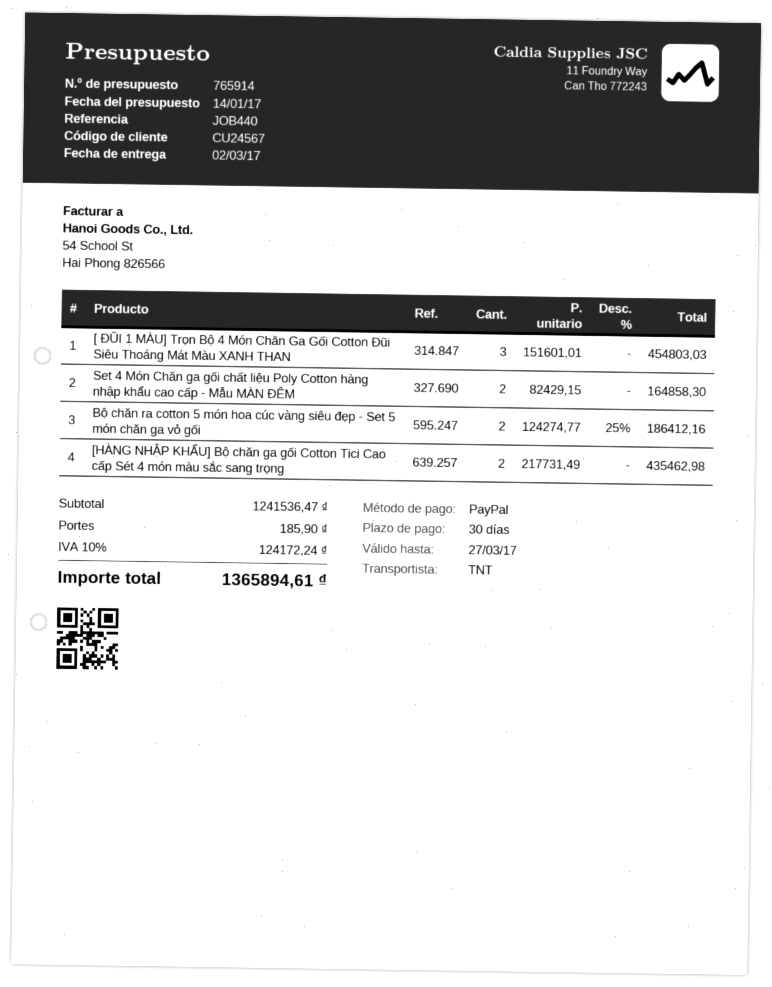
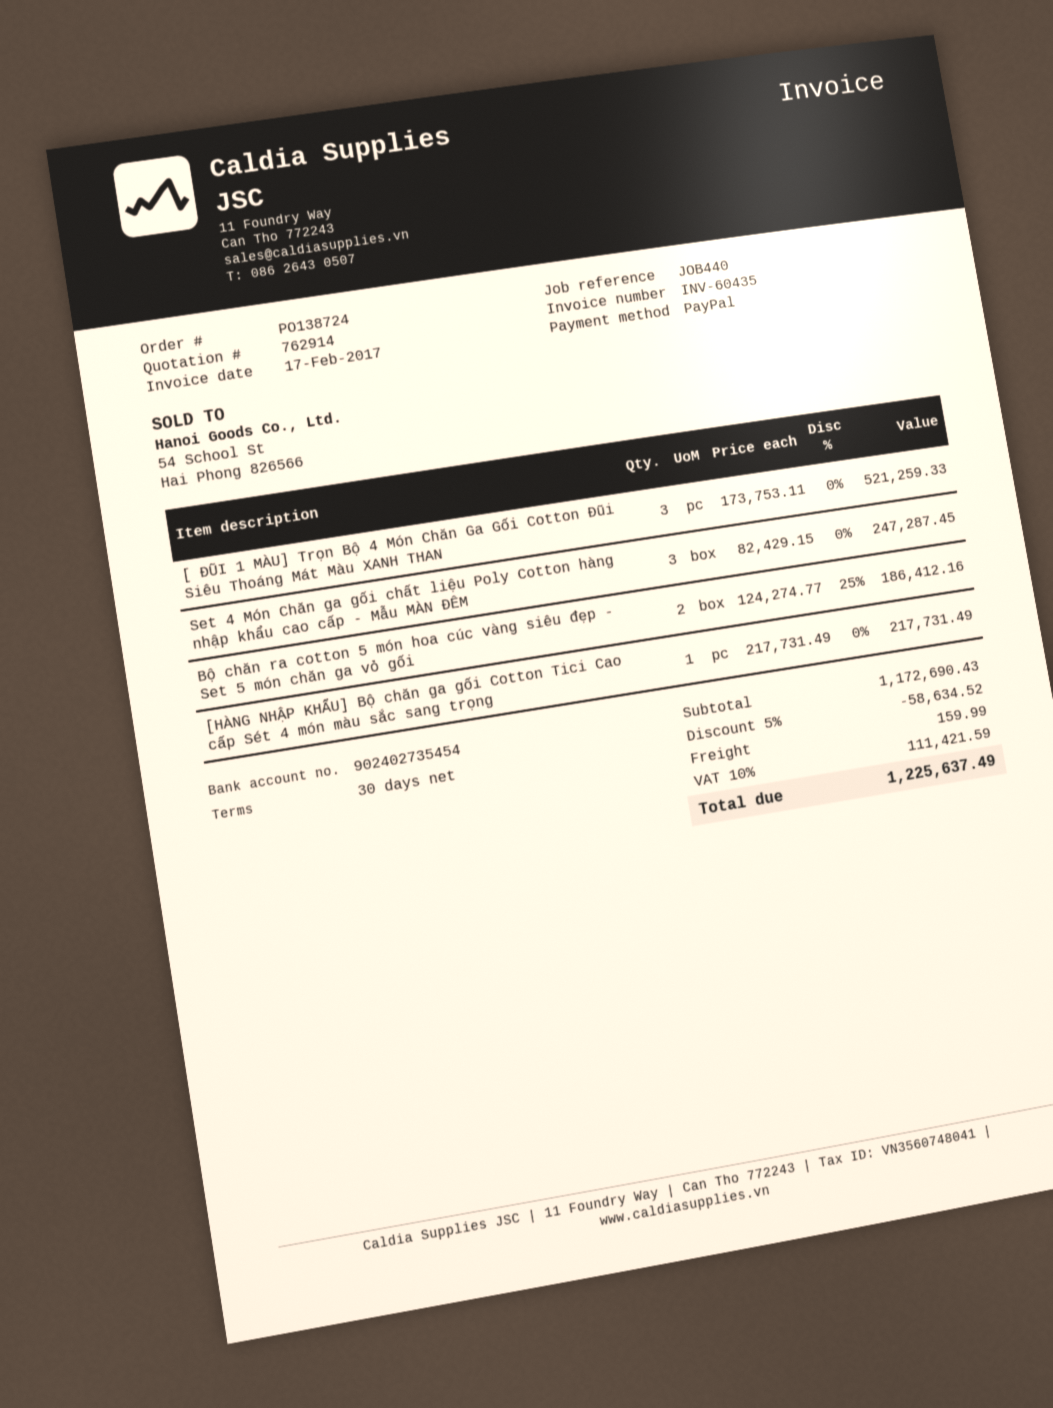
quote number: 765914 -> 762914
[ ĐŨI 1 MÀU] Trọn Bộ 4 Món Chăn Ga Gối Cotton Đũi Siêu Thoáng Mát Màu XANH THAN: 3 x 151601.01 = 454803.03 -> 3 x 173753.11 = 521259.33
Set 4 Món Chăn ga gối chất liệu Poly Cotton hàng nhập khẩu cao cấp - Mẫu MÀN ĐÊM: 2 x 82429.15 = 164858.30 -> 3 x 82429.15 = 247287.45
[HÀNG NHẬP KHẨU] Bộ chăn ga gối Cotton Tici Cao cấp Sét 4 món màu sắc sang trọng: 2 x 217731.49 = 435462.98 -> 1 x 217731.49 = 217731.49
subtotal: 1241536.47 -> 1172690.43
discount: none -> 5% = 58634.52
shipping: 185.90 -> 159.99
tax: 10% = 124172.24 -> 10% = 111421.59
total: 1365894.61 -> 1225637.49

